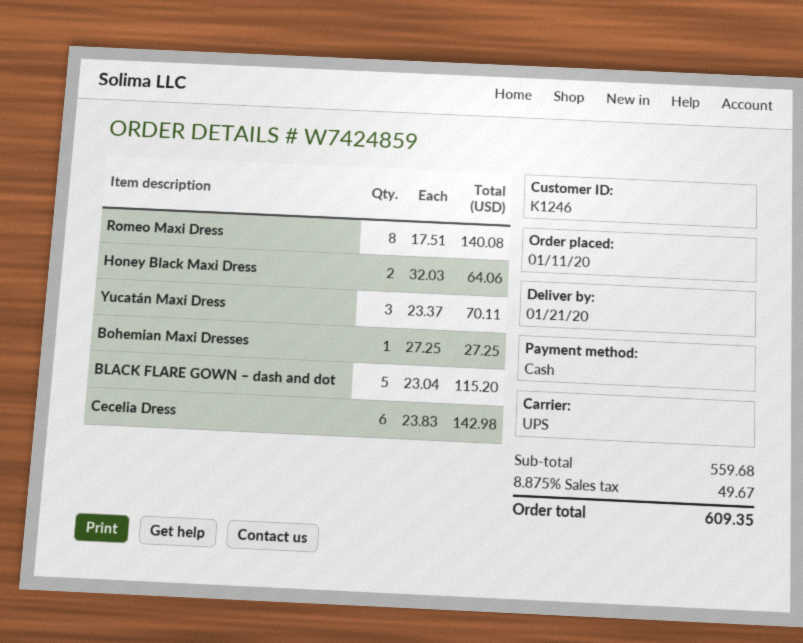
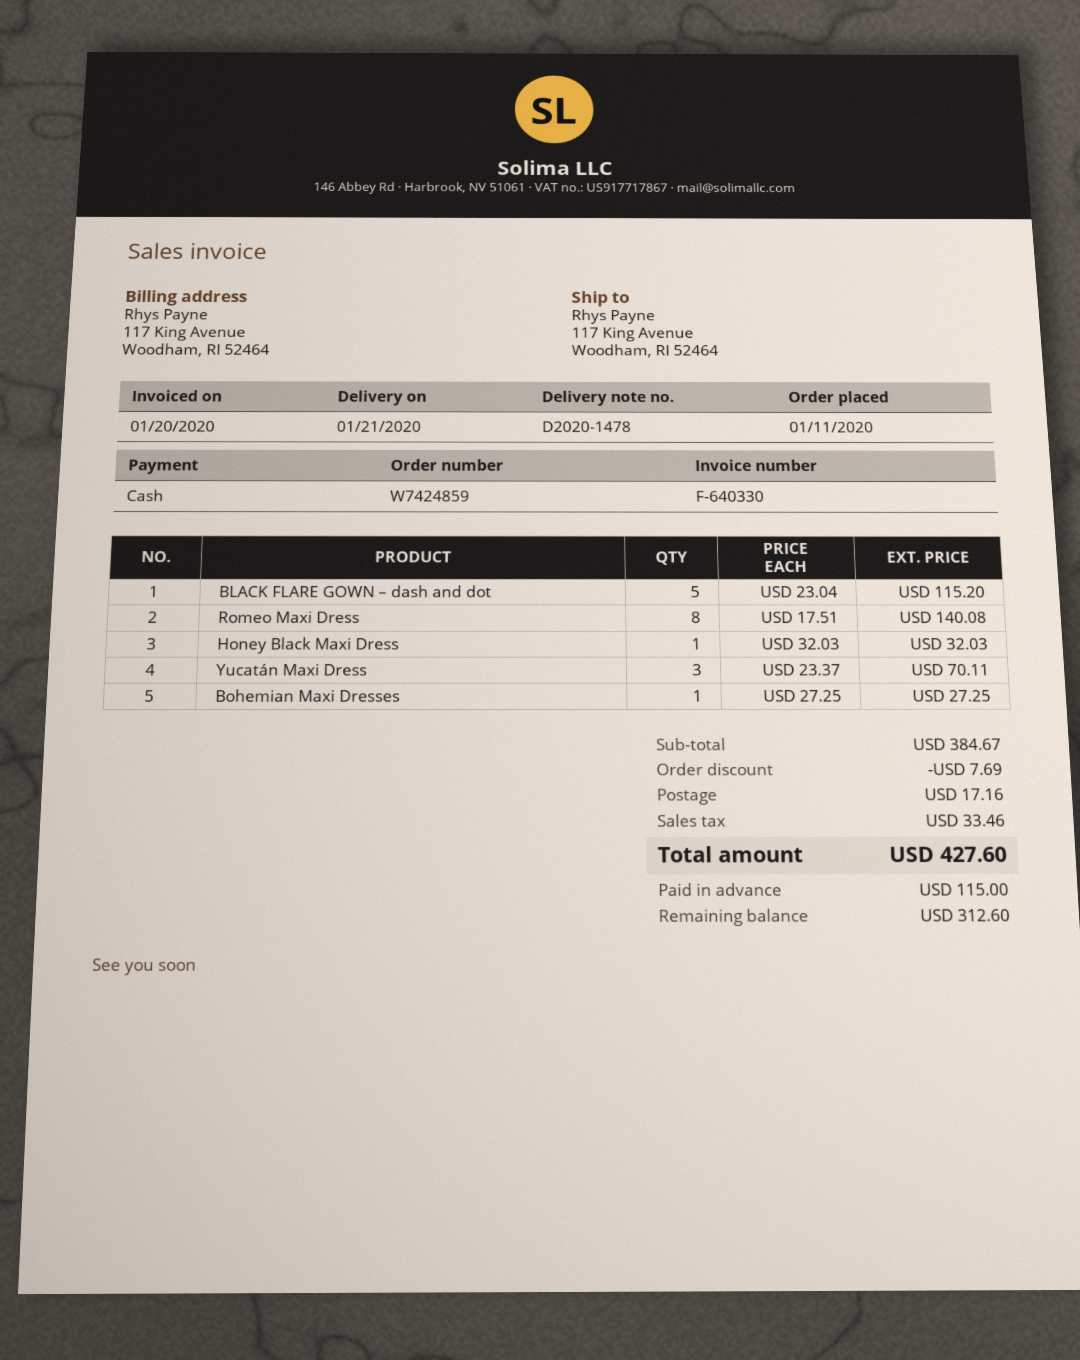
Honey Black Maxi Dress: 2 x 32.03 = 64.06 -> 1 x 32.03 = 32.03
Cecelia Dress: 6 x 23.83 = 142.98 -> none
subtotal: 559.68 -> 384.67
discount: none -> 7.69
shipping: none -> 17.16
tax: 49.67 -> 33.46
total: 609.35 -> 427.60

